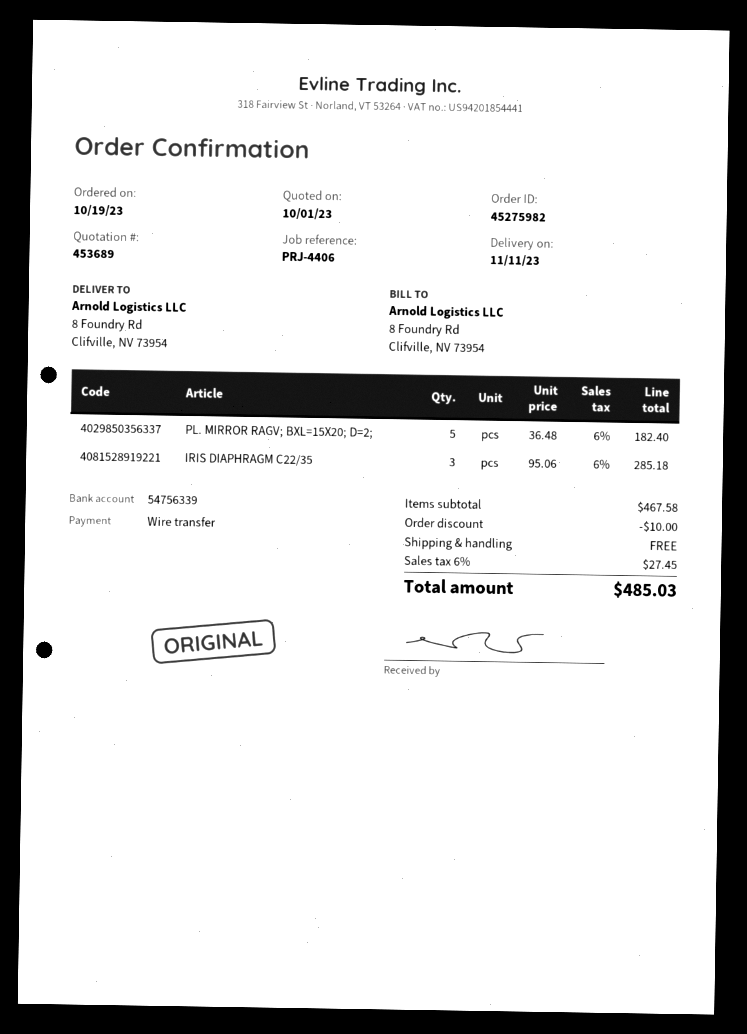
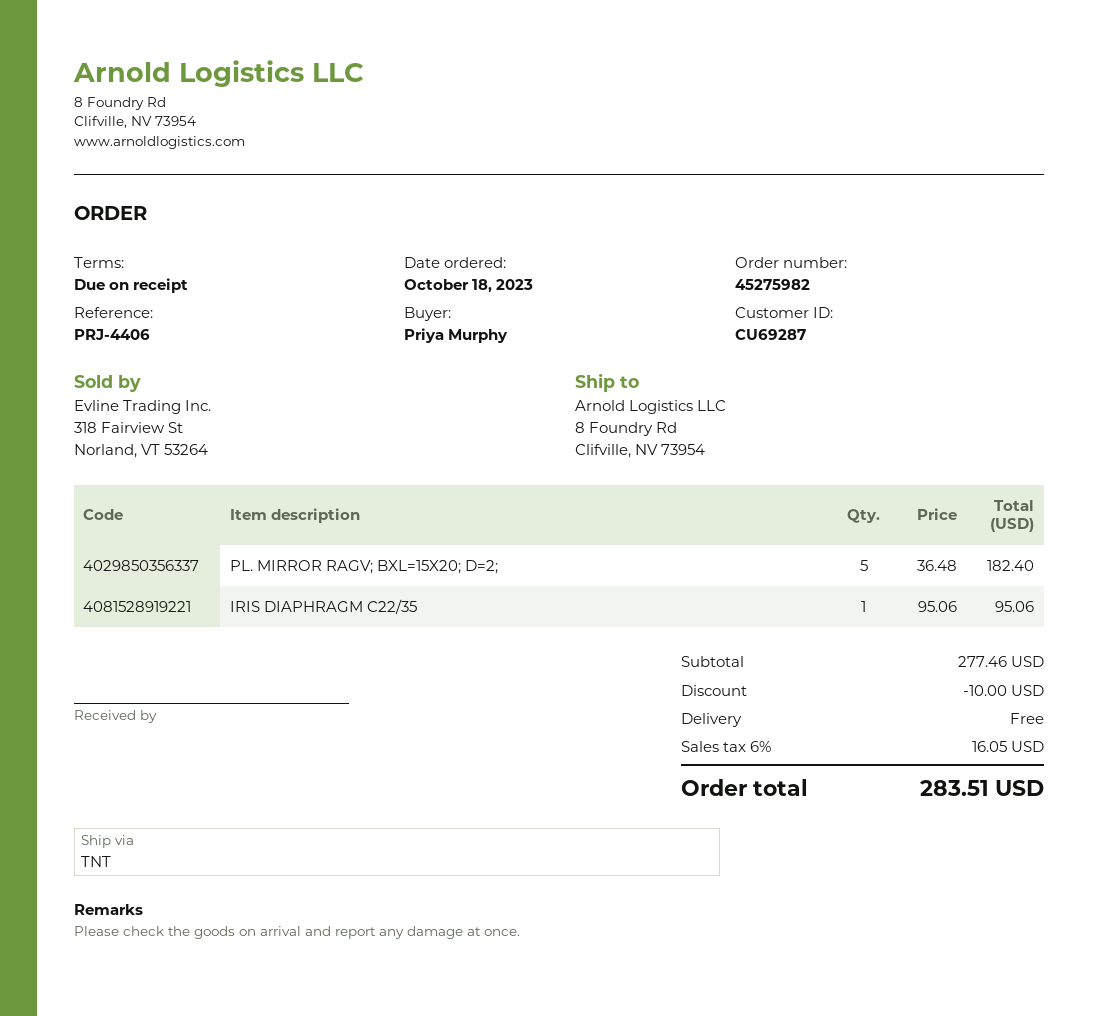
order date: 2023-10-19 -> 2023-10-18
IRIS DIAPHRAGM C22/35: 3 x 95.06 = 285.18 -> 1 x 95.06 = 95.06
subtotal: 467.58 -> 277.46
tax: 6% = 27.45 -> 6% = 16.05
total: 485.03 -> 283.51

